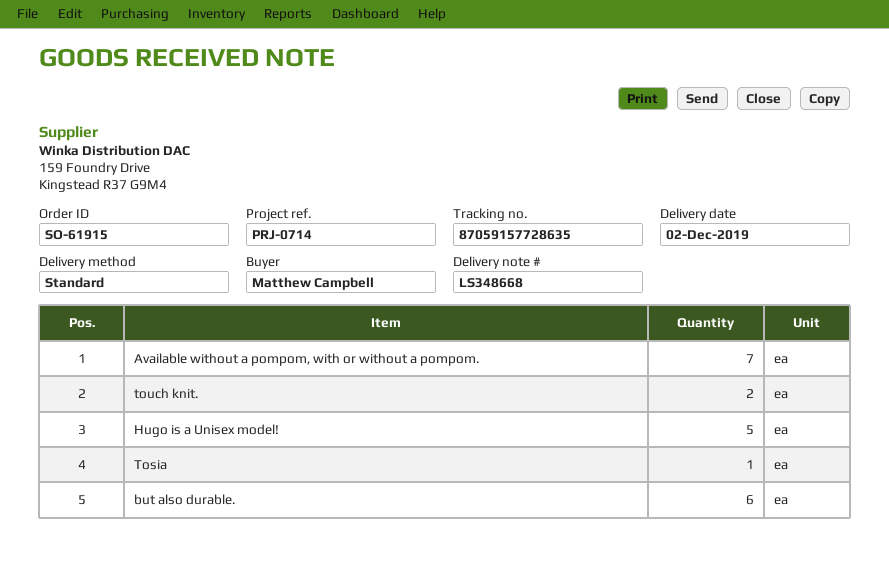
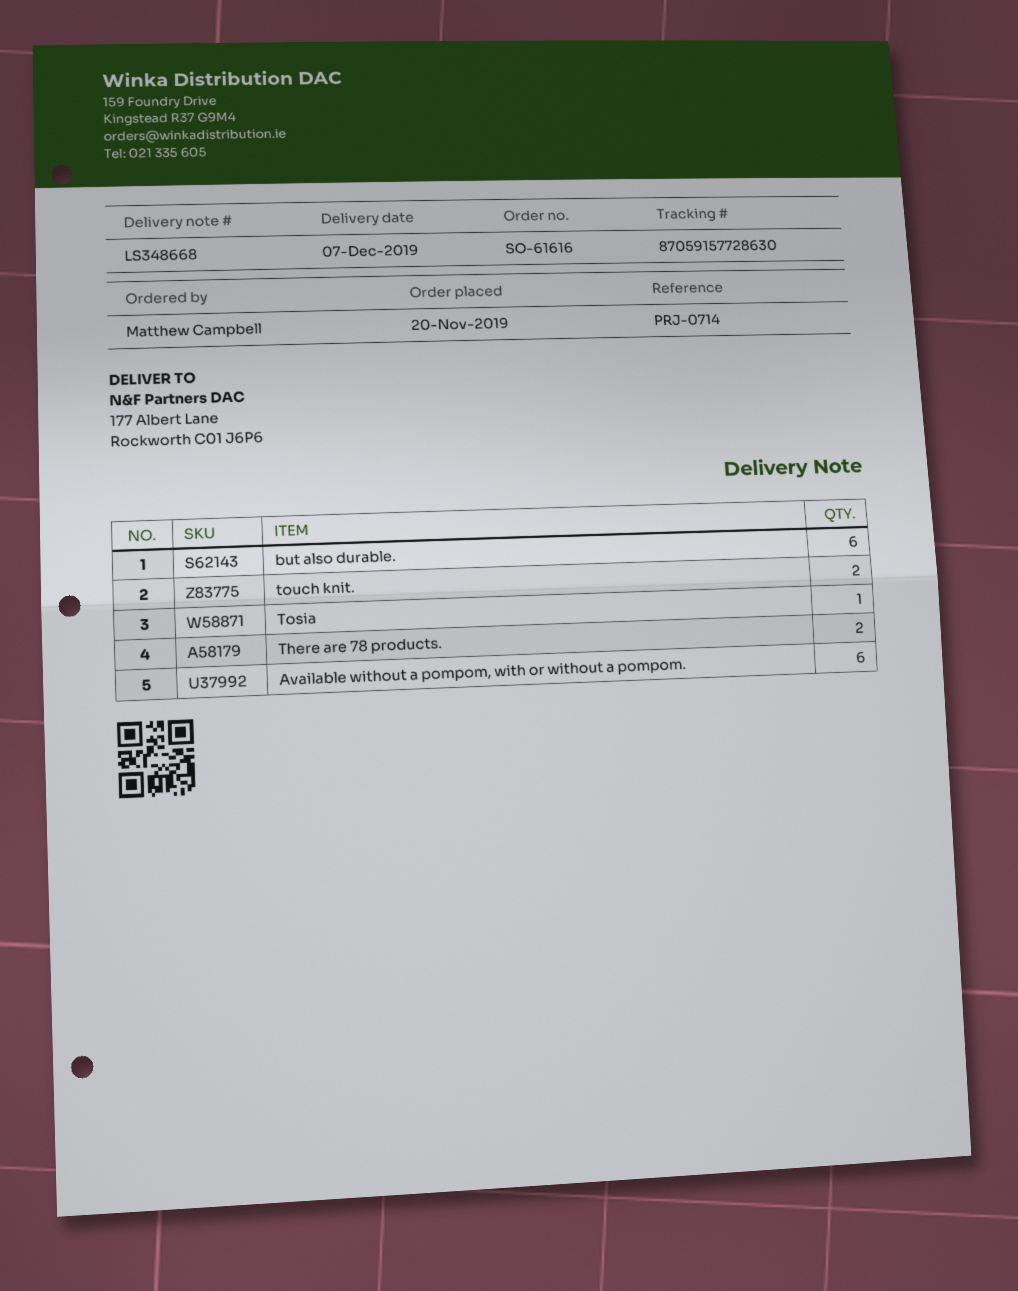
order number: SO-61915 -> SO-61616
delivery date: 2019-12-02 -> 2019-12-07
tracking number: 87059157728635 -> 87059157728630
Available without a pompom, with or without a pompom.: 7 -> 6
Hugo is a Unisex model!: 5 -> none
There are 78 products.: none -> 2

